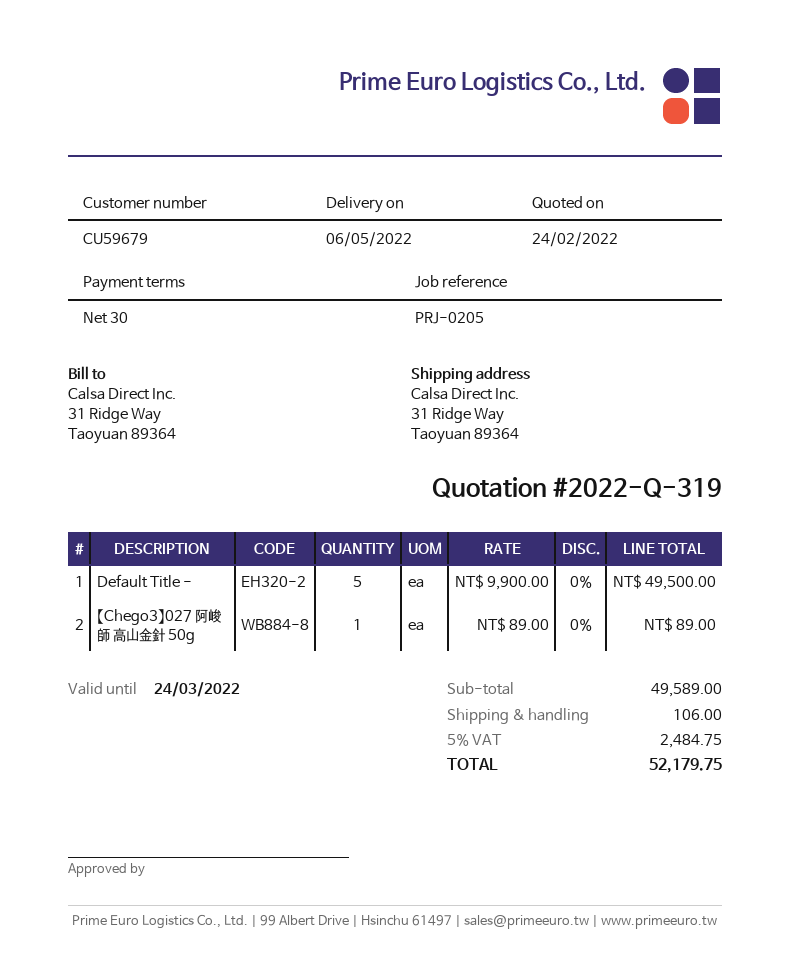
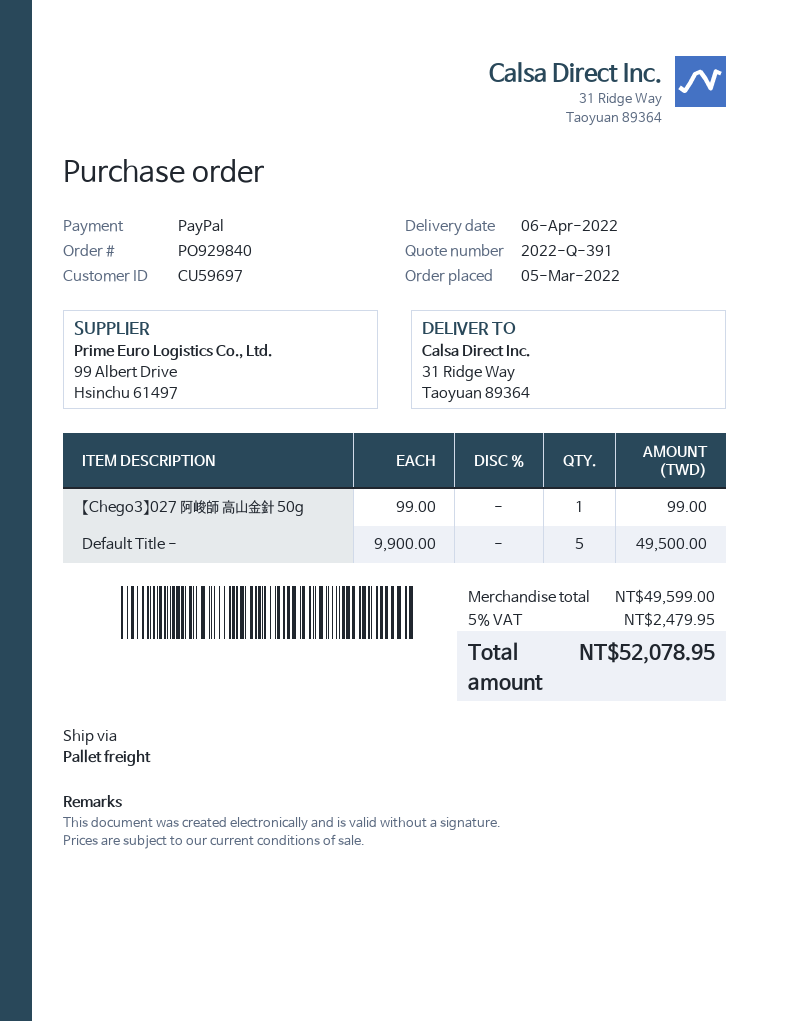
quote number: 2022-Q-319 -> 2022-Q-391
delivery date: 2022-05-06 -> 2022-04-06
customer number: CU59679 -> CU59697
【Chego3】027 阿峻師 高山金針 50g: 1 x 89.00 = 89.00 -> 1 x 99.00 = 99.00
subtotal: 49589.00 -> 49599.00
shipping: 106.00 -> none
tax: 5% = 2484.75 -> 5% = 2479.95
total: 52179.75 -> 52078.95

